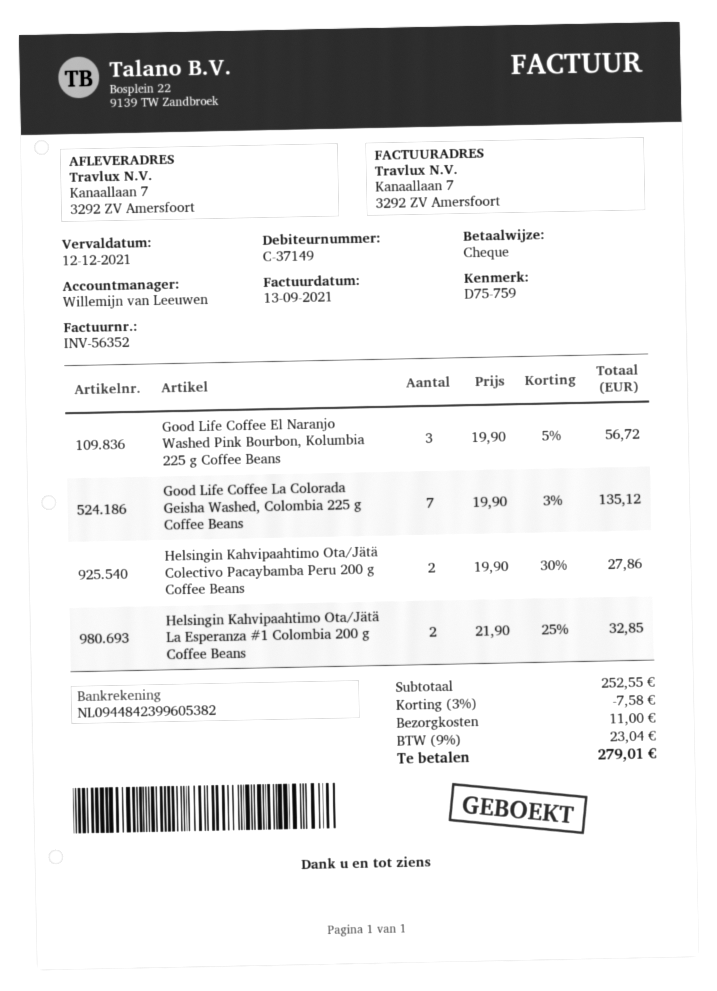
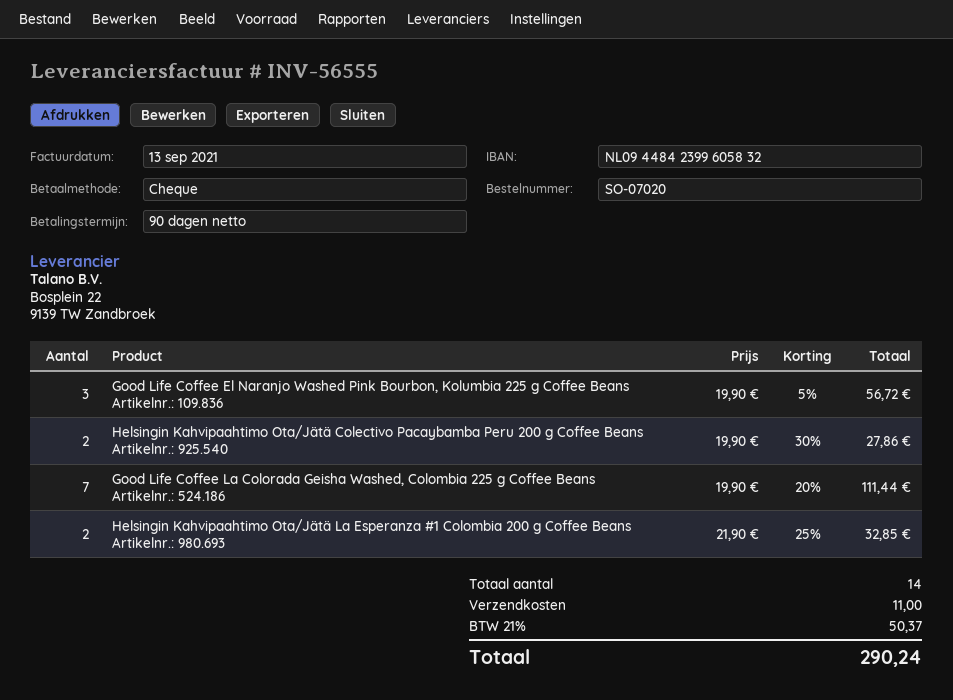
invoice number: INV-56352 -> INV-56555
bank account: NL0944842399605382 -> NL0944842399605832
Good Life Coffee La Colorada Geisha Washed, Colombia 225 g Coffee Beans: 7 x 19.90 - 3% = 135.12 -> 7 x 19.90 - 20% = 111.44
discount: 3% = 7.58 -> none
tax: 9% = 23.04 -> 21% = 50.37
total: 279.01 -> 290.24

